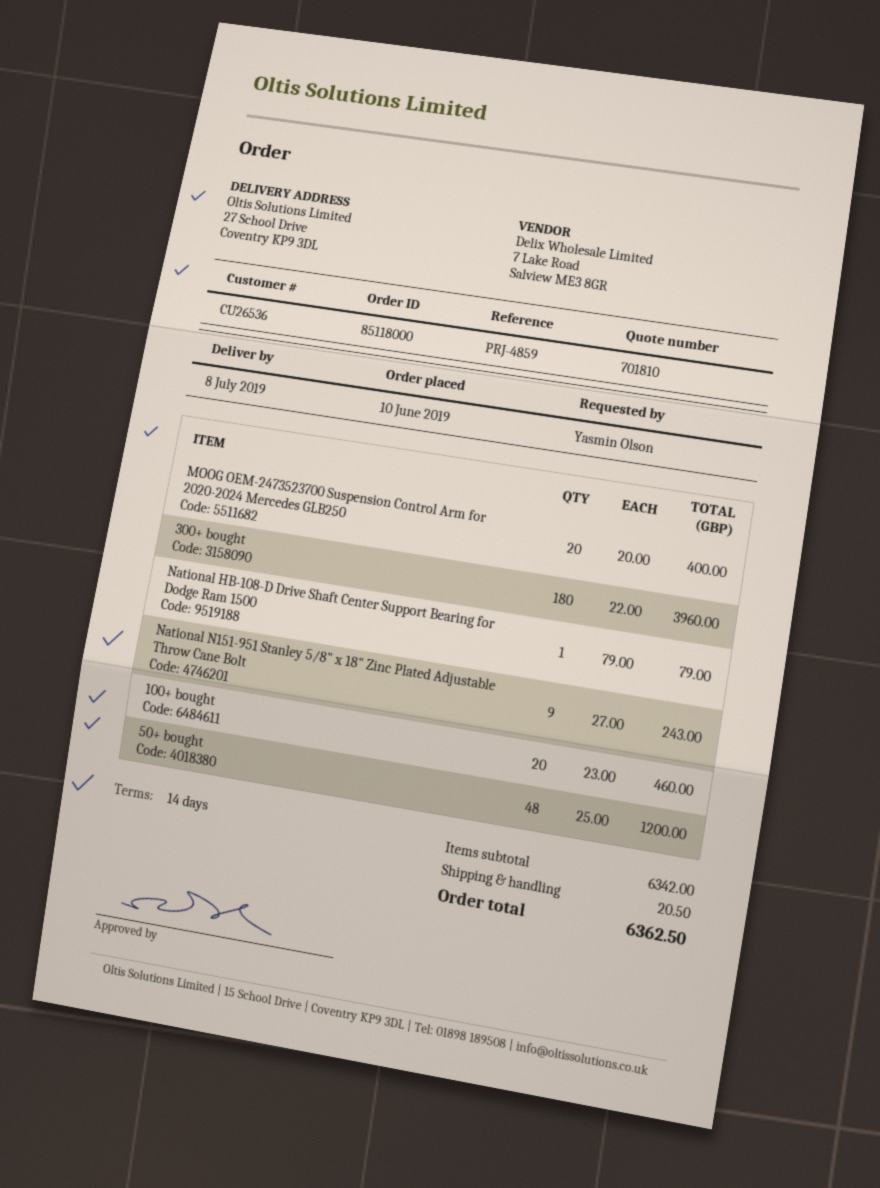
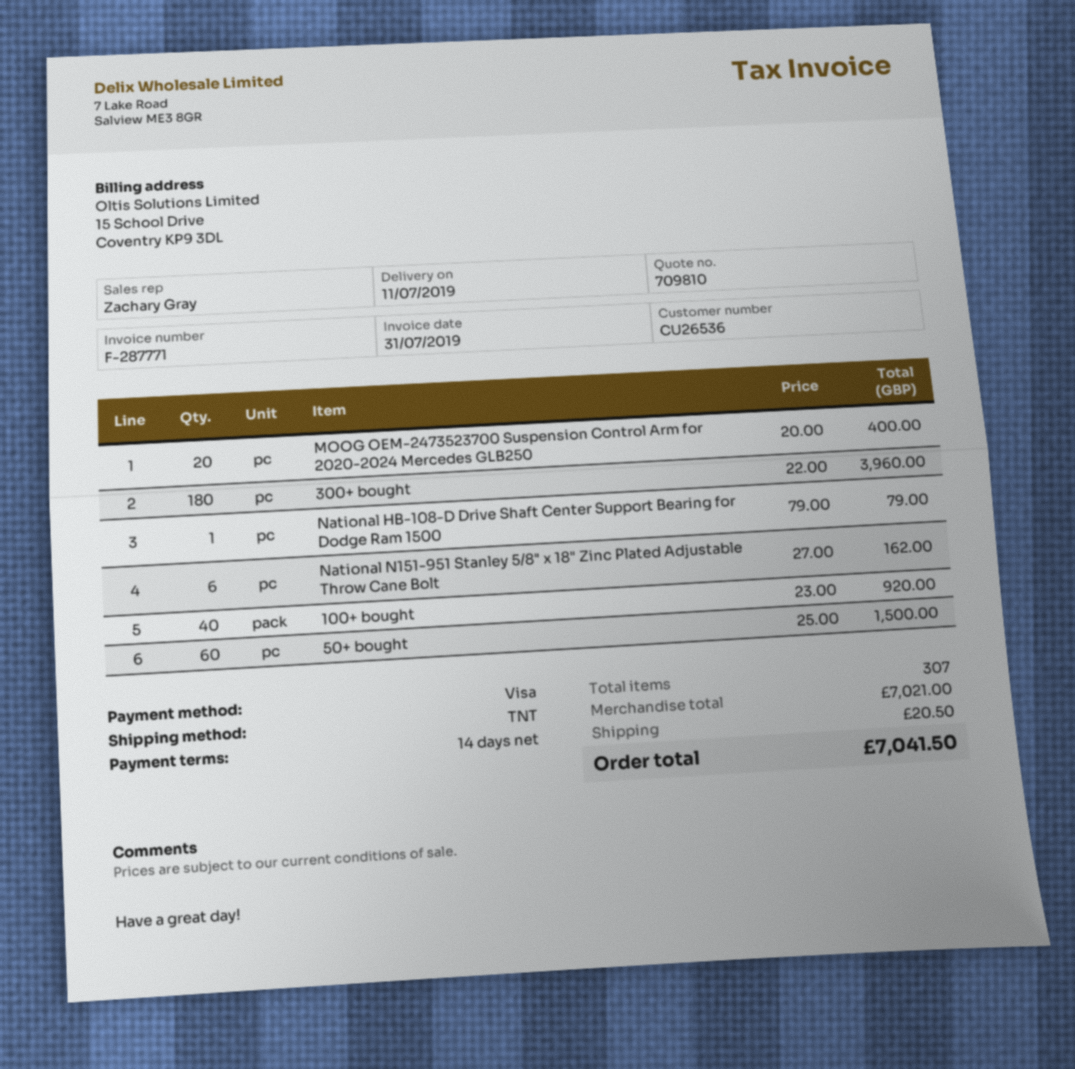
quote number: 701810 -> 709810
delivery date: 2019-07-08 -> 2019-07-11
National N151-951 Stanley 5/8" x 18" Zinc Plated Adjustable Throw Cane Bolt: 9 x 27.00 = 243.00 -> 6 x 27.00 = 162.00
100+ bought: 20 x 23.00 = 460.00 -> 40 x 23.00 = 920.00
50+ bought: 48 x 25.00 = 1200.00 -> 60 x 25.00 = 1500.00
subtotal: 6342.00 -> 7021.00
total: 6362.50 -> 7041.50

